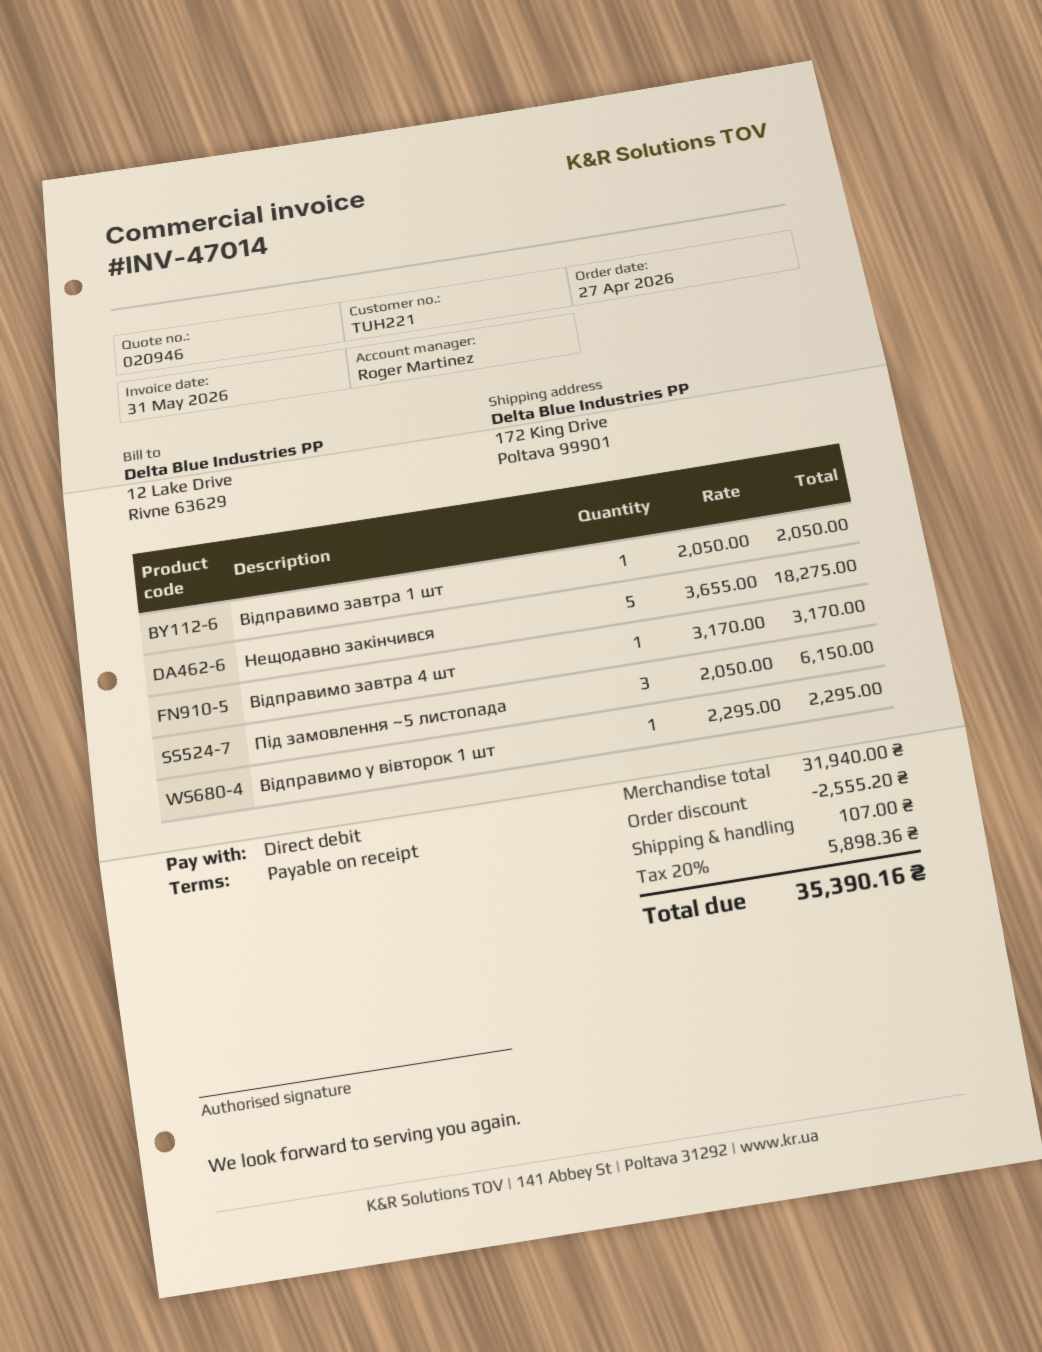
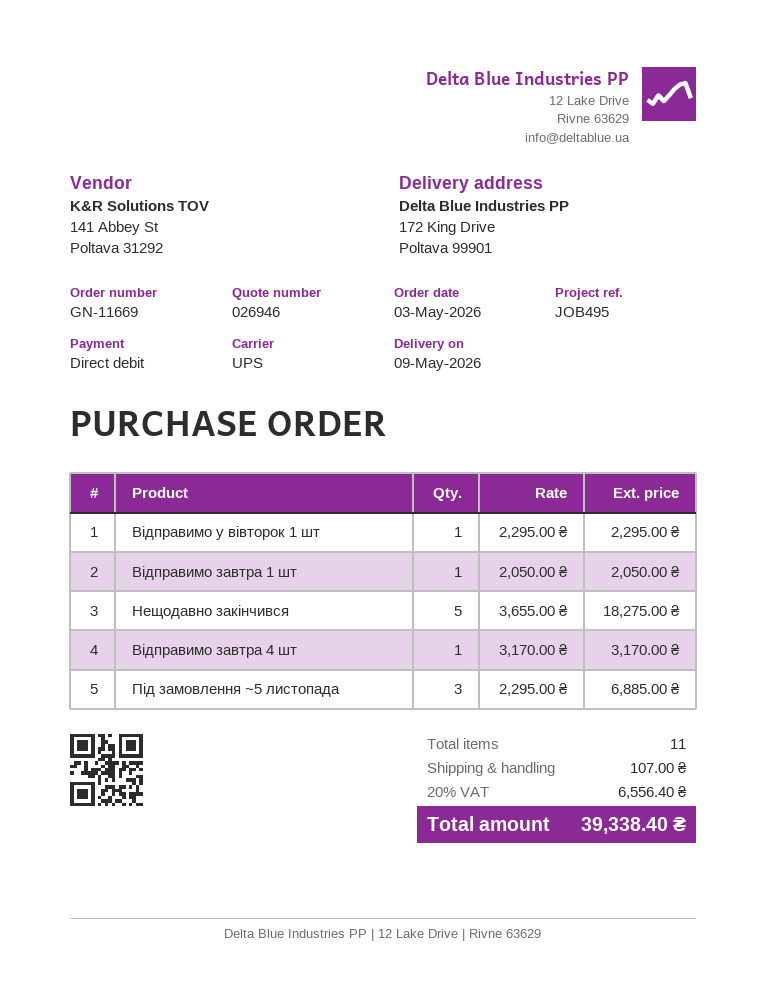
quote number: 020946 -> 026946
order date: 2026-04-27 -> 2026-05-03
Під замовлення ~5 листопада: 3 x 2050.00 = 6150.00 -> 3 x 2295.00 = 6885.00
discount: 2555.20 -> none
tax: 20% = 5898.36 -> 20% = 6556.40
total: 35390.16 -> 39338.40

